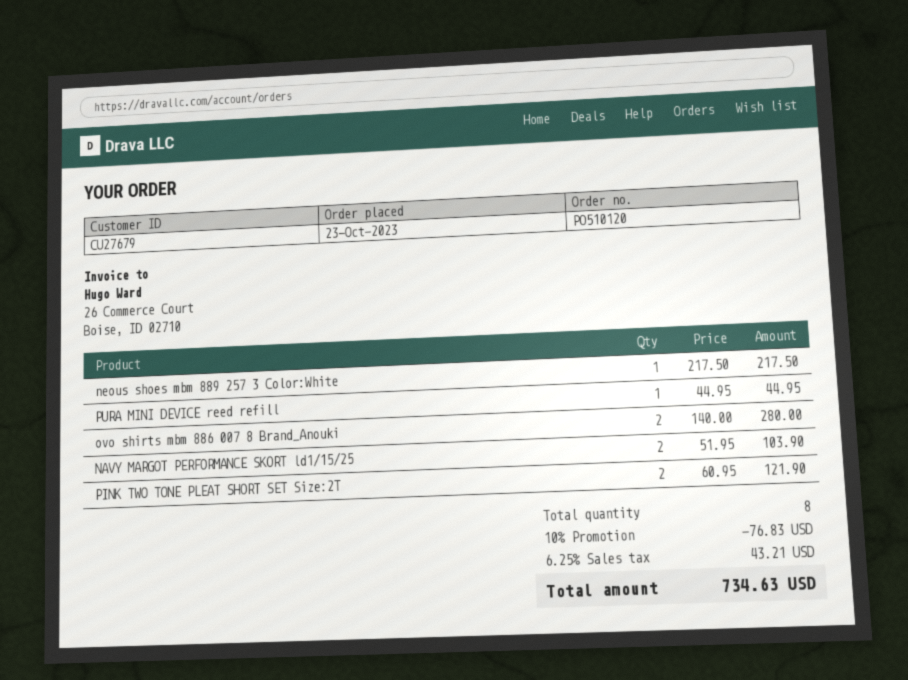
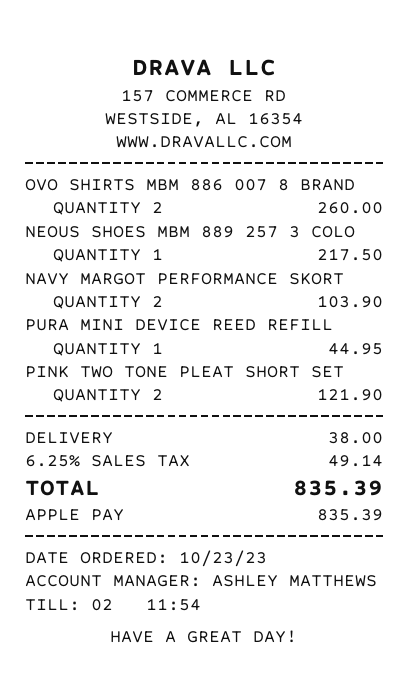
ovo shirts mbm 886 007 8 Brand_Anouki: 2 for 280.00 -> 2 for 260.00
discount: 10% = 76.83 -> none
shipping: none -> 38.00
tax: 6.25% = 43.21 -> 6.25% = 49.14
total: 734.63 -> 835.39

